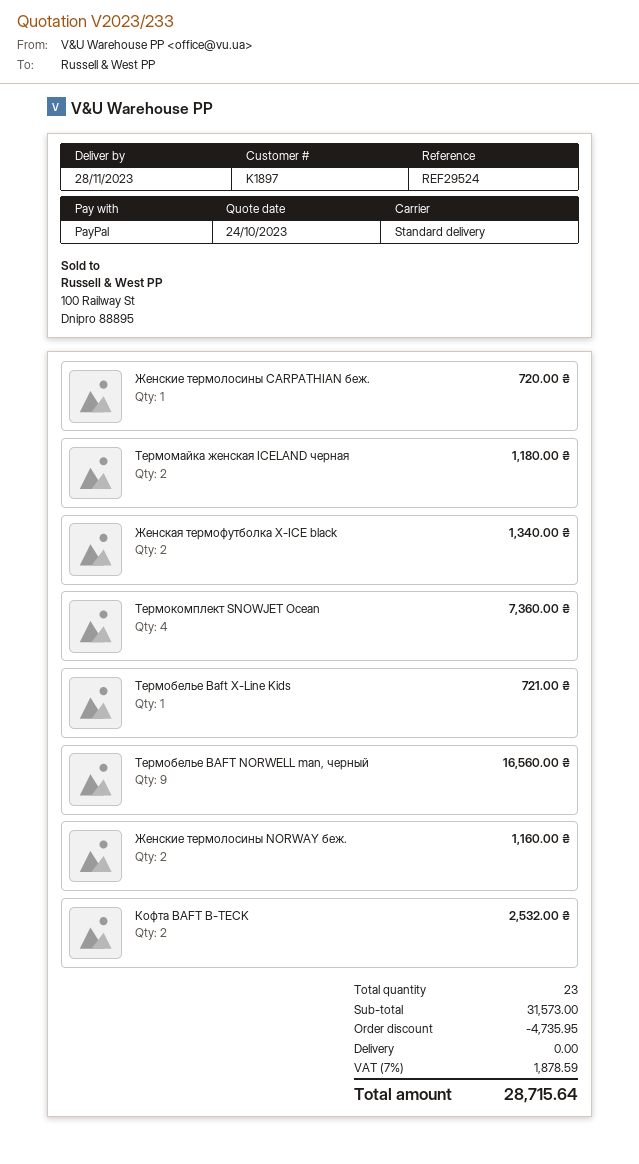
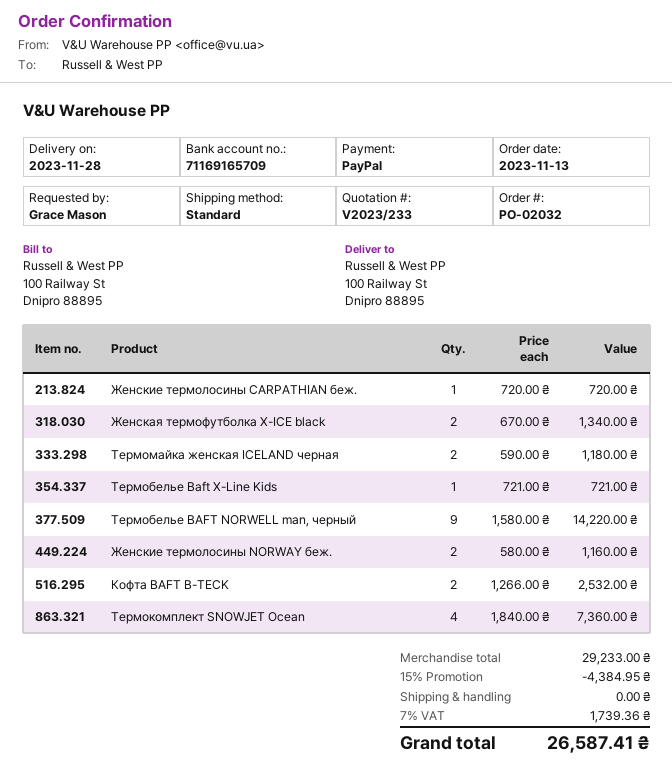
Термобелье BAFT NORWELL man, черный: 9 for 16560.00 -> 9 for 14220.00
subtotal: 31573.00 -> 29233.00
discount: 4735.95 -> 4384.95
tax: 7% = 1878.59 -> 7% = 1739.36
total: 28715.64 -> 26587.41

